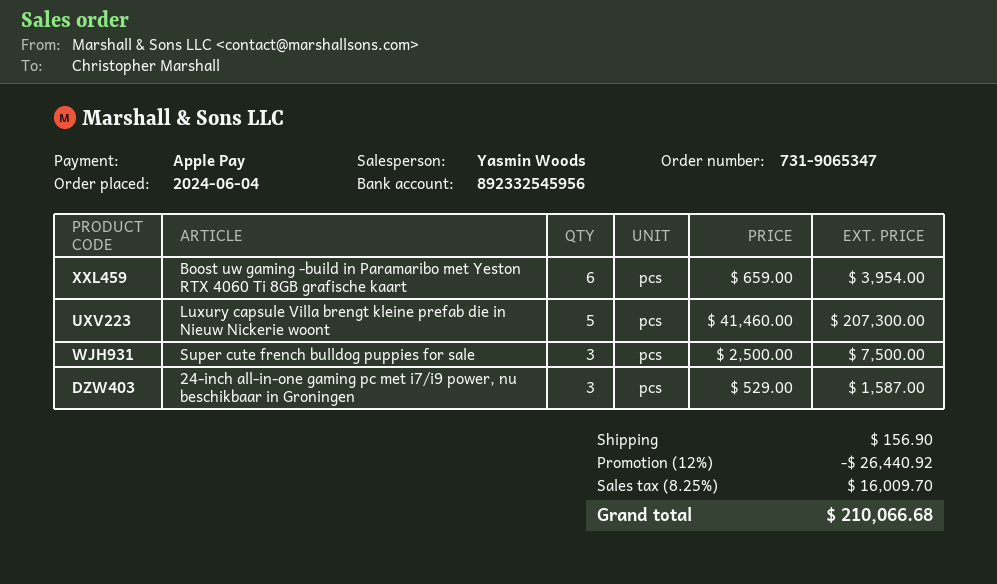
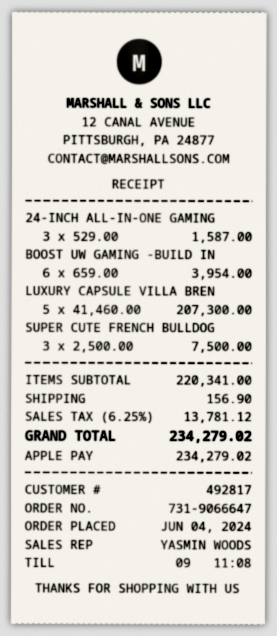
order number: 731-9065347 -> 731-9066647
discount: 12% = 26440.92 -> none
tax: 8.25% = 16009.70 -> 6.25% = 13781.12
total: 210066.68 -> 234279.02

